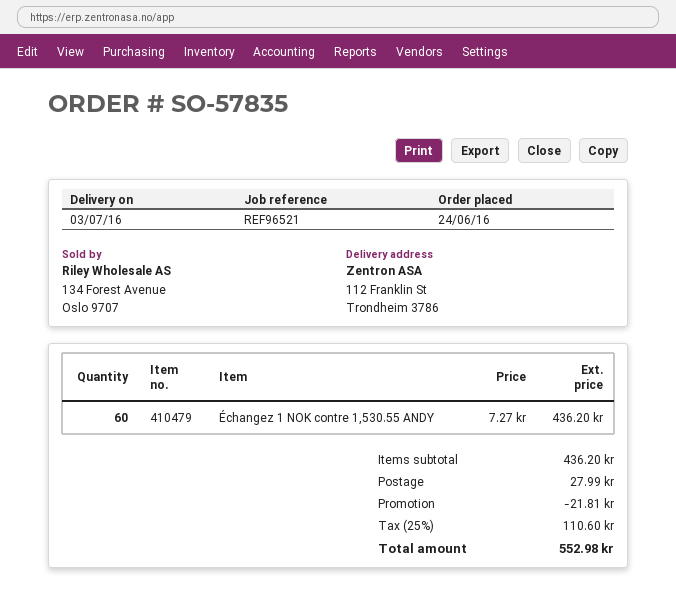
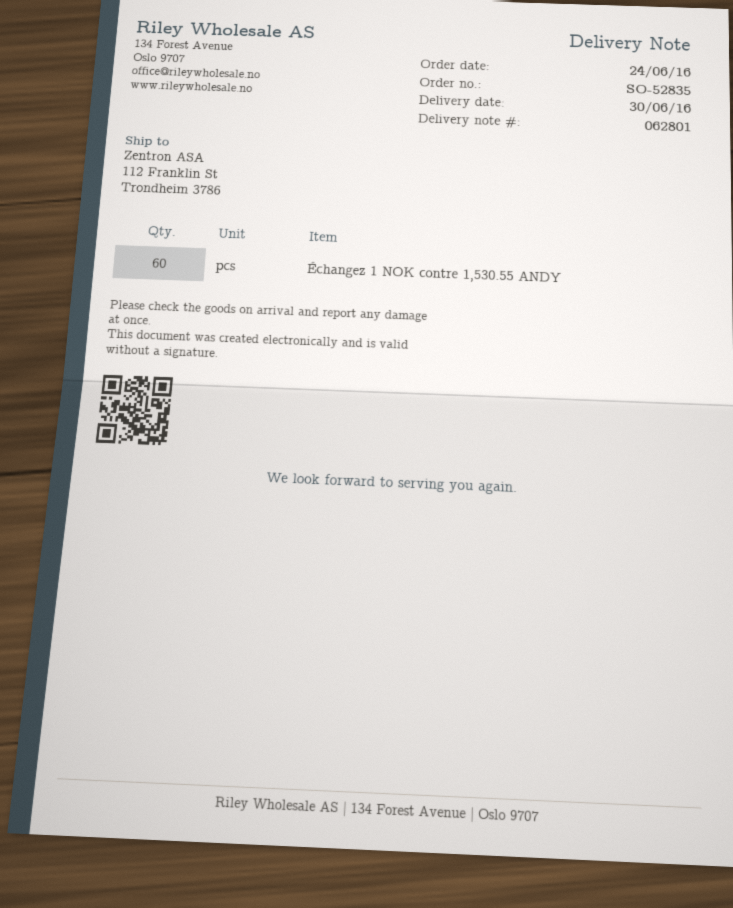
order number: SO-57835 -> SO-52835
delivery date: 2016-07-03 -> 2016-06-30

